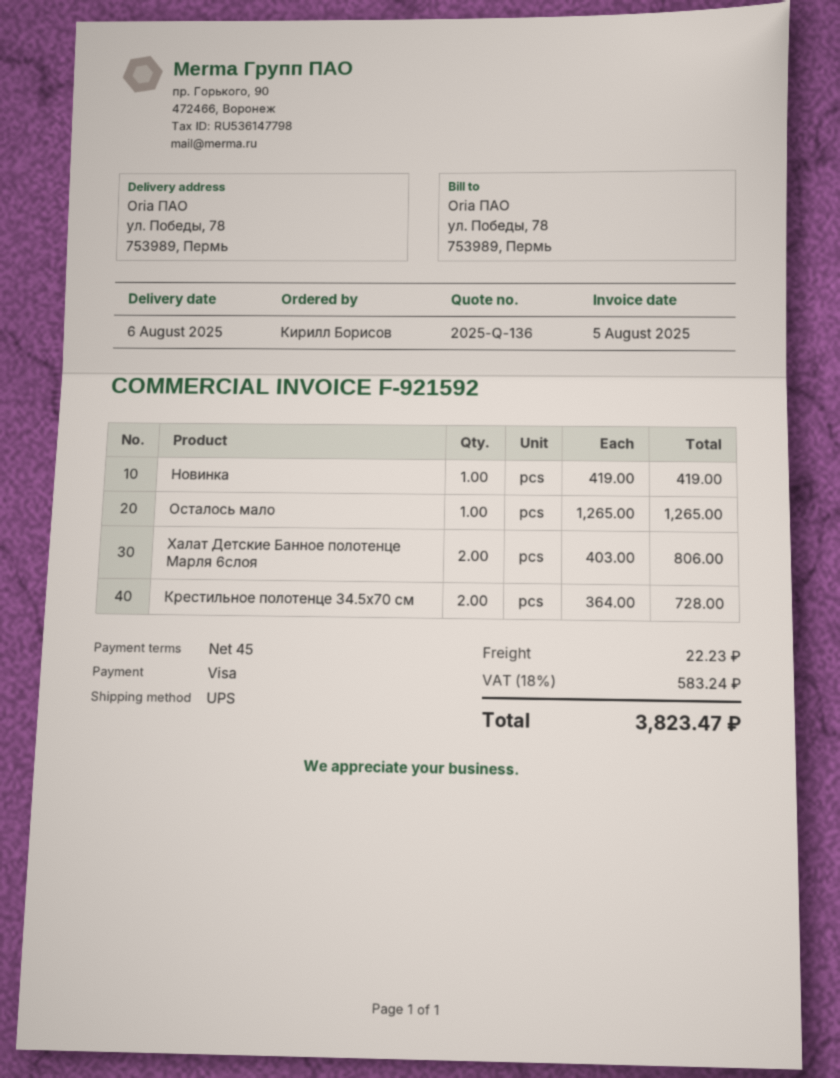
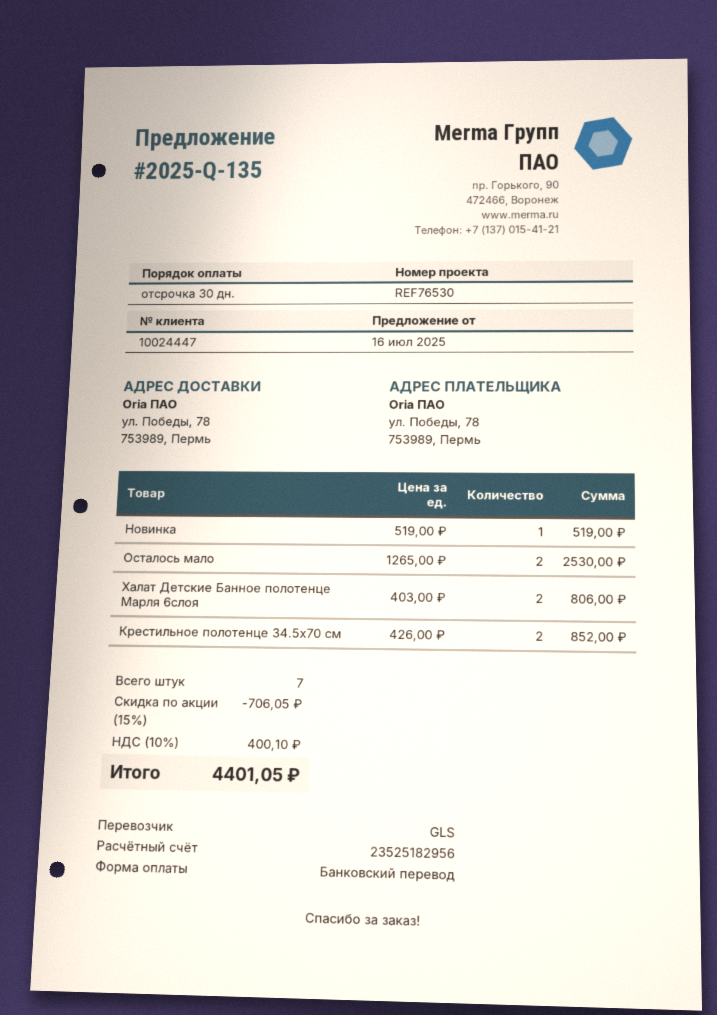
quote number: 2025-Q-136 -> 2025-Q-135
payment terms: 45 days -> 30 days
payment method: Visa -> bank transfer
shipping method: UPS -> GLS
Новинка: 1 x 419.00 = 419.00 -> 1 x 519.00 = 519.00
Осталось мало: 1 x 1265.00 = 1265.00 -> 2 x 1265.00 = 2530.00
Крестильное полотенце 34.5x70 см: 2 x 364.00 = 728.00 -> 2 x 426.00 = 852.00
discount: none -> 15% = 706.05
shipping: 22.23 -> none
tax: 18% = 583.24 -> 10% = 400.10
total: 3823.47 -> 4401.05

